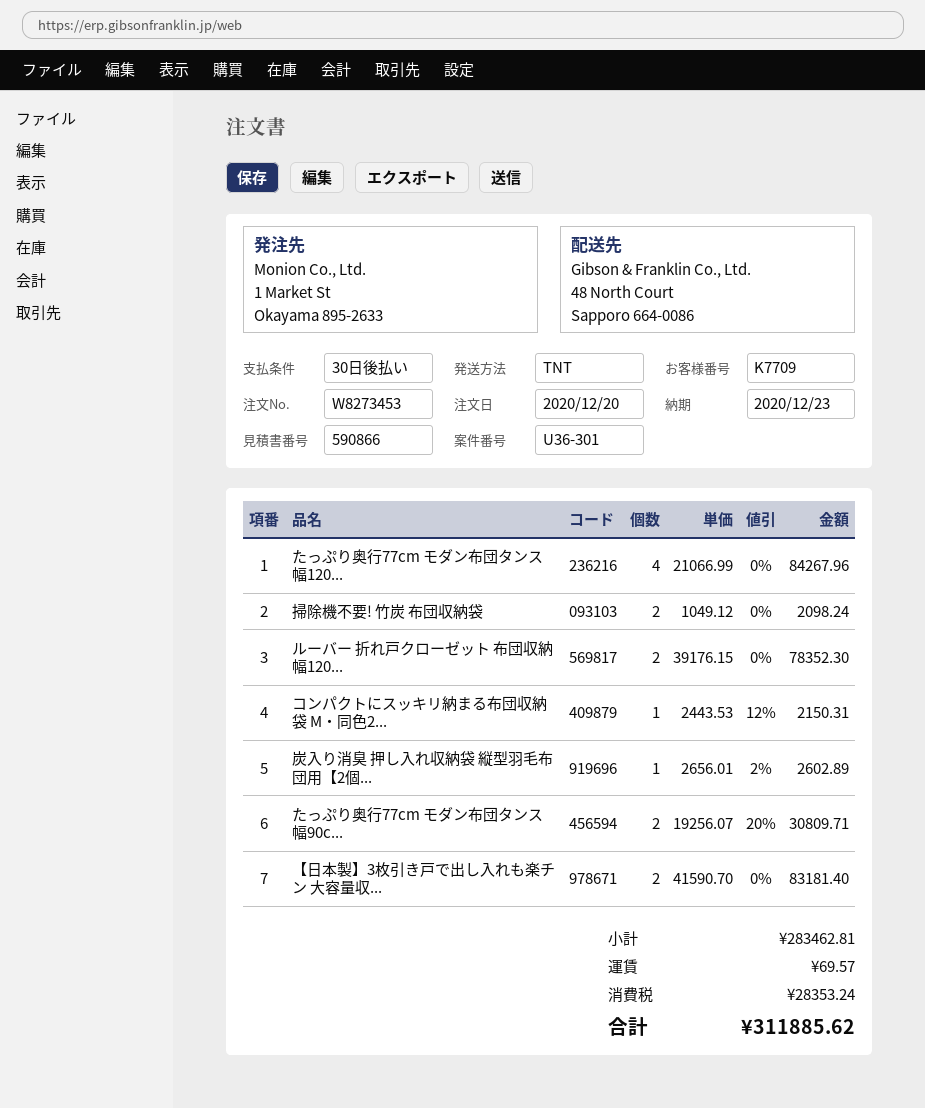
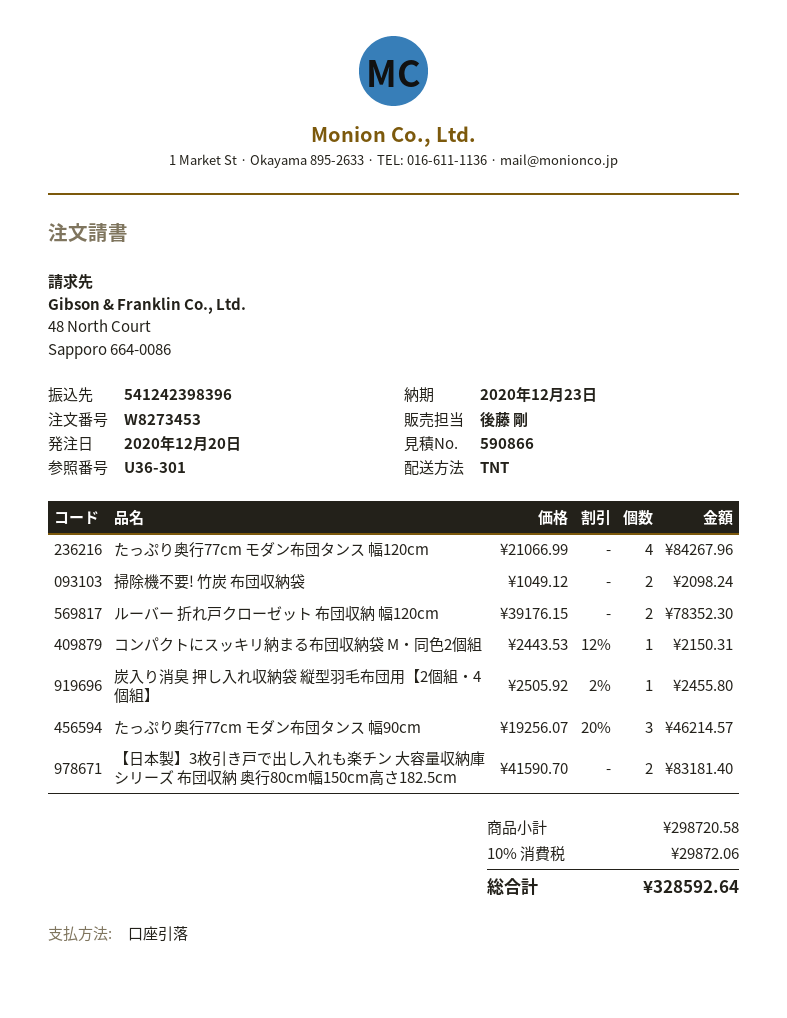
炭入り消臭 押し入れ収納袋 縦型羽毛布団用【2個...: 1 x 2656.01 - 2% = 2602.89 -> 1 x 2505.92 - 2% = 2455.80
たっぷり奥行77cm モダン布団タンス 幅90c...: 2 x 19256.07 - 20% = 30809.71 -> 3 x 19256.07 - 20% = 46214.57
subtotal: 283462.81 -> 298720.58
shipping: 69.57 -> none
tax: 28353.24 -> 29872.06
total: 311885.62 -> 328592.64

